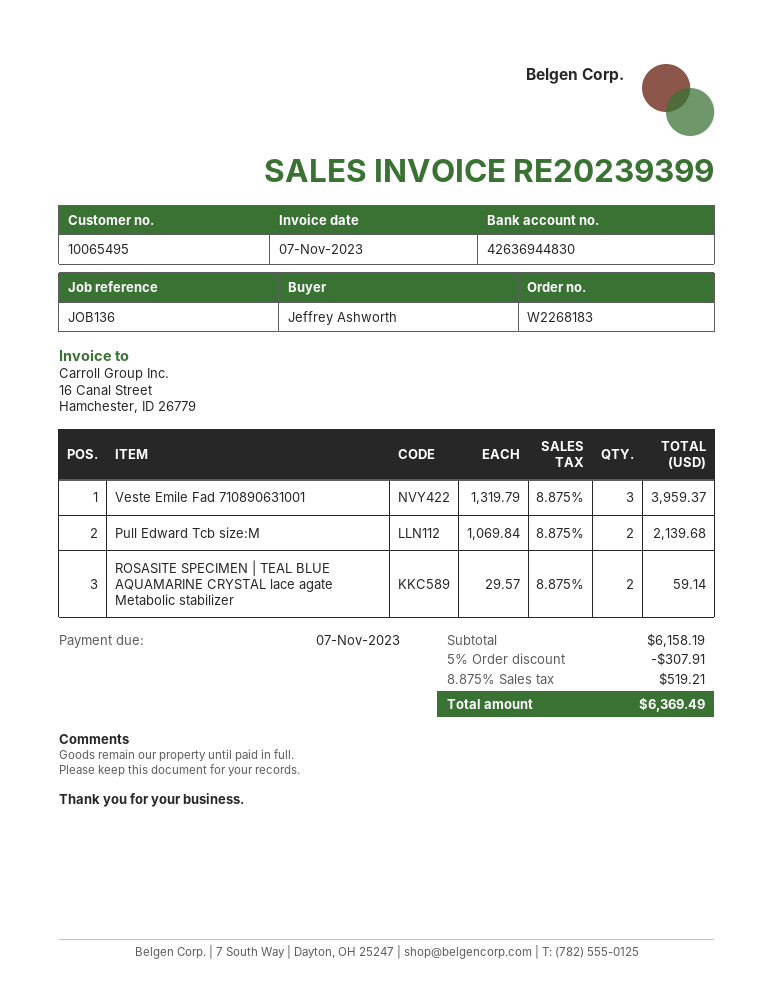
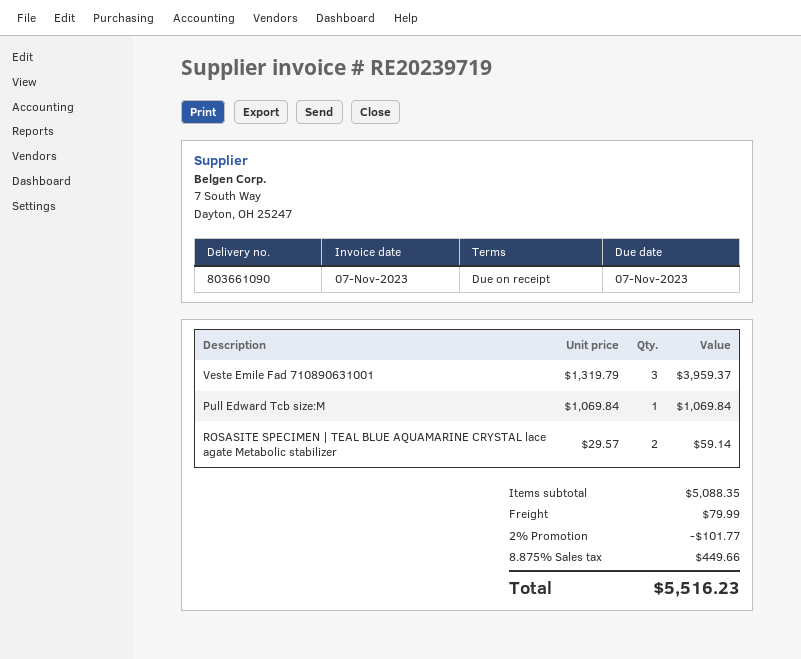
invoice number: RE20239399 -> RE20239719
Pull Edward Tcb size:M: 2 x 1069.84 = 2139.68 -> 1 x 1069.84 = 1069.84
subtotal: 6158.19 -> 5088.35
discount: 5% = 307.91 -> 2% = 101.77
shipping: none -> 79.99
tax: 8.875% = 519.21 -> 8.875% = 449.66
total: 6369.49 -> 5516.23

